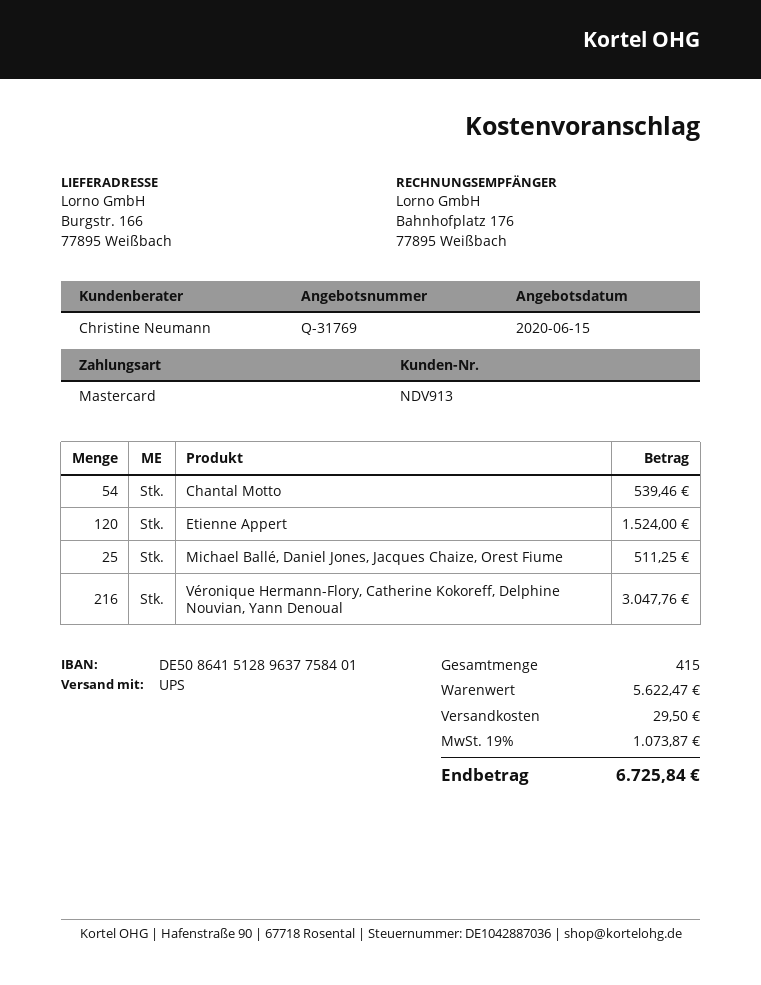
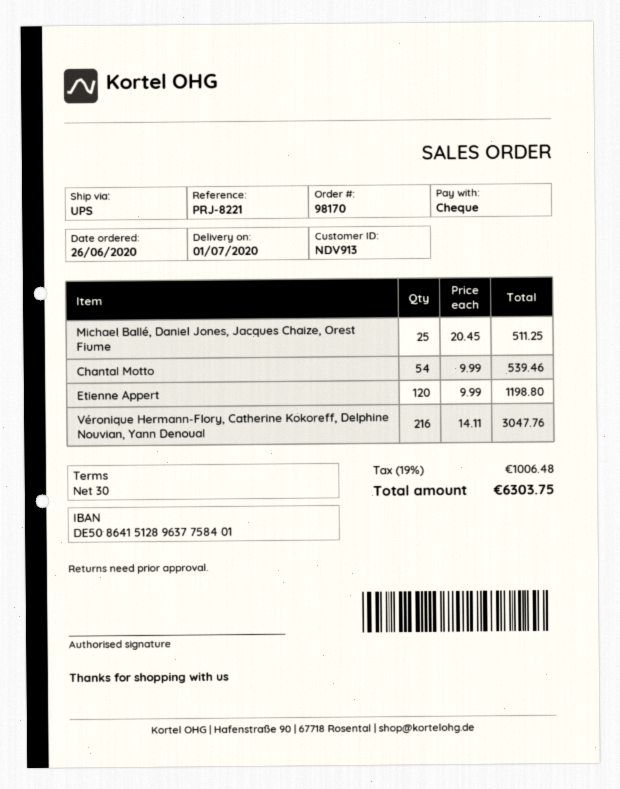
payment method: Mastercard -> cheque
Etienne Appert: 120 for 1524.00 -> 120 for 1198.80
shipping: 29.50 -> none
tax: 19% = 1073.87 -> 19% = 1006.48
total: 6725.84 -> 6303.75

